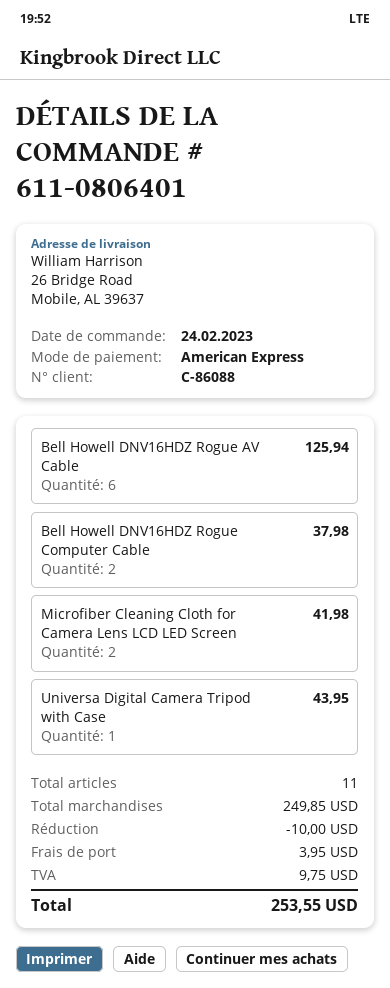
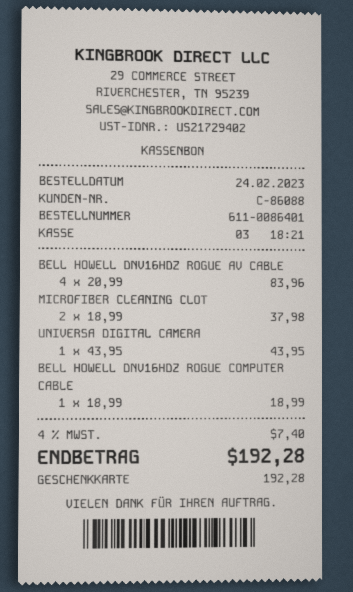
order number: 611-0806401 -> 611-0086401
payment method: American Express -> gift card
Bell Howell DNV16HDZ Rogue AV Cable: 6 for 125.94 -> 4 for 83.96
Bell Howell DNV16HDZ Rogue Computer Cable: 2 for 37.98 -> 1 for 18.99
Microfiber Cleaning Cloth for Camera Lens LCD LED Screen: 2 for 41.98 -> 2 for 37.98
discount: 10.00 -> none
shipping: 3.95 -> none
tax: 9.75 -> 7.40
total: 253.55 -> 192.28

